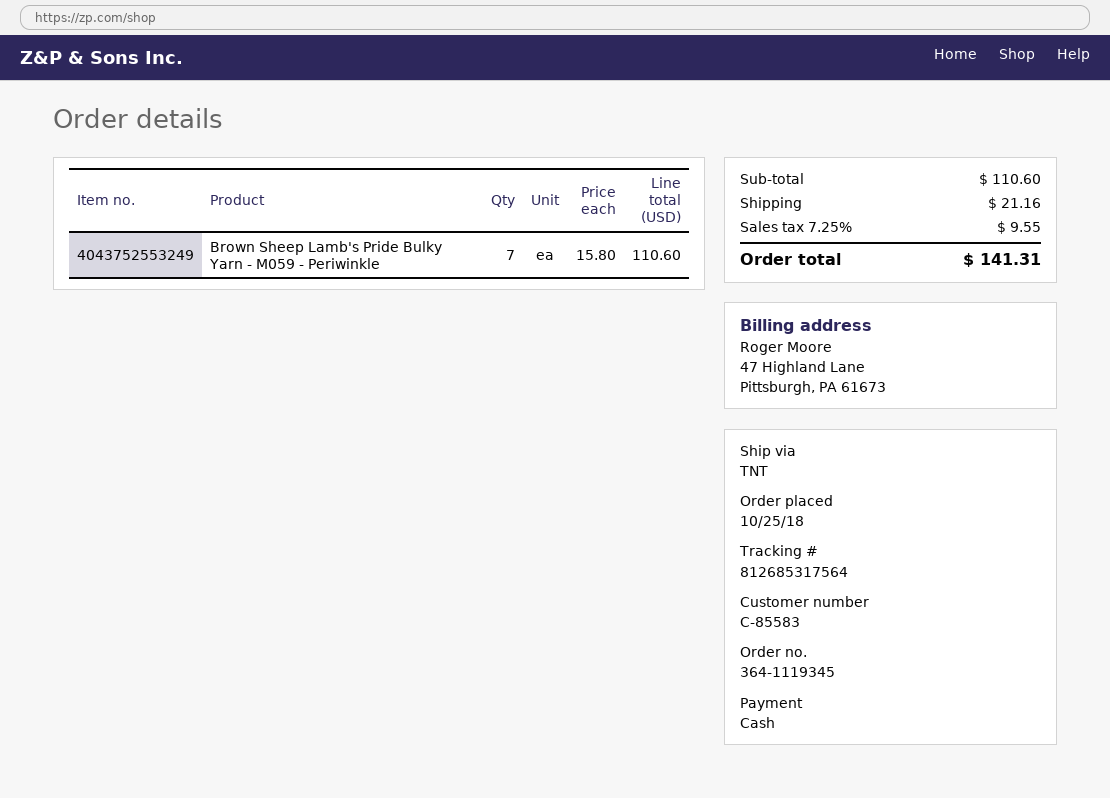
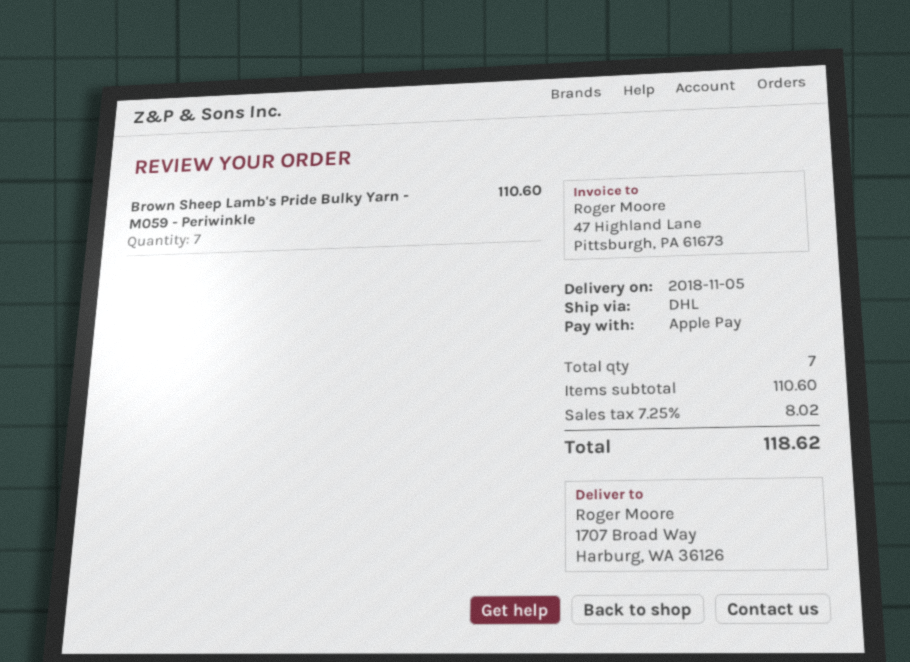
payment method: cash -> Apple Pay
shipping method: TNT -> DHL
shipping: 21.16 -> none
tax: 7.25% = 9.55 -> 7.25% = 8.02
total: 141.31 -> 118.62

